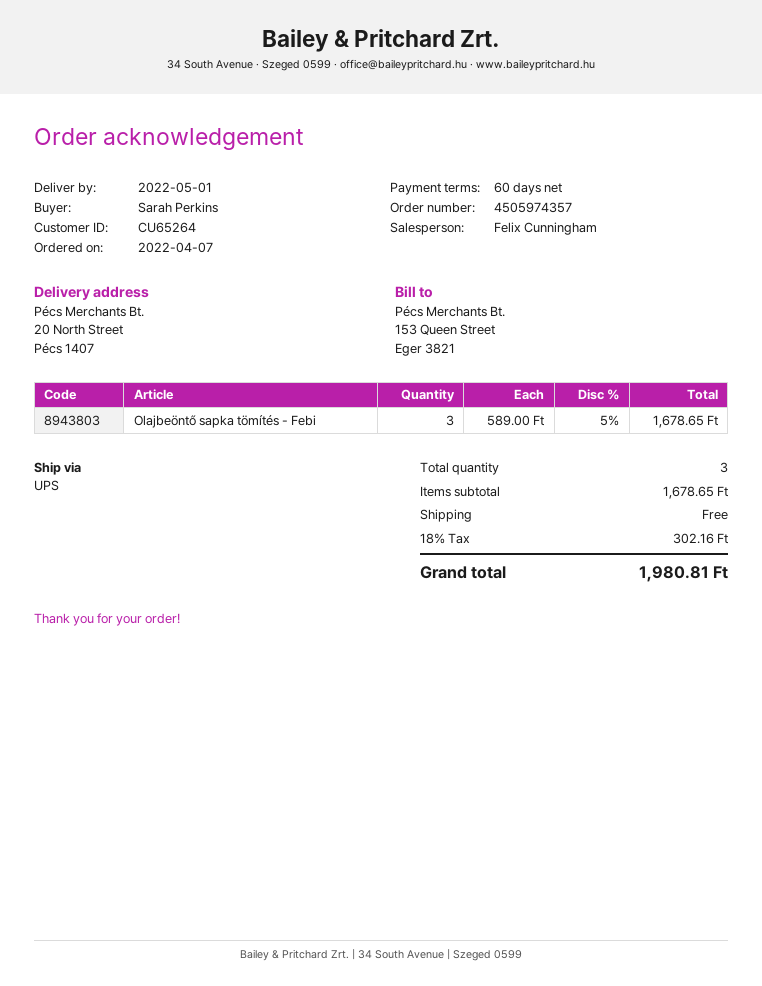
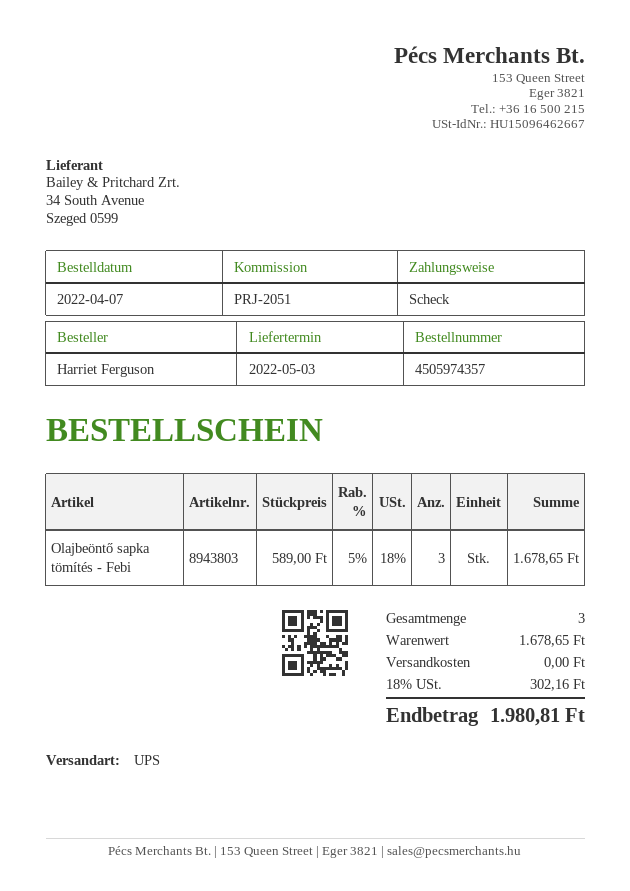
delivery date: 2022-05-01 -> 2022-05-03
ordered by: Sarah Perkins -> Harriet Ferguson

